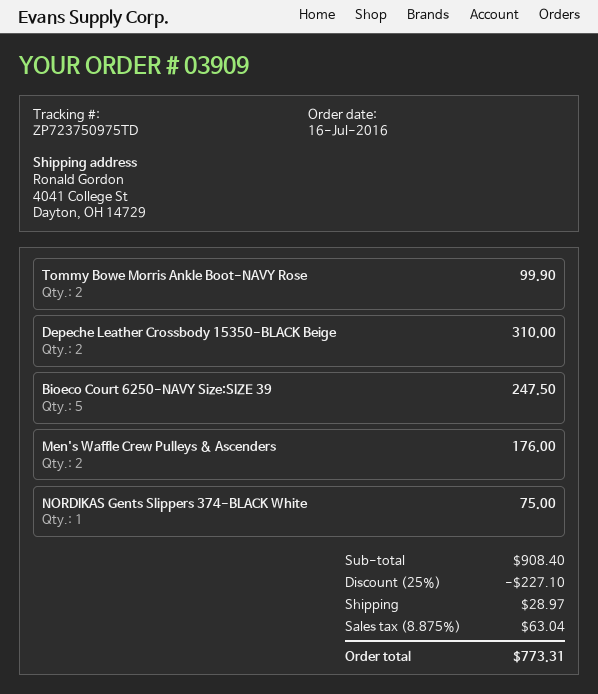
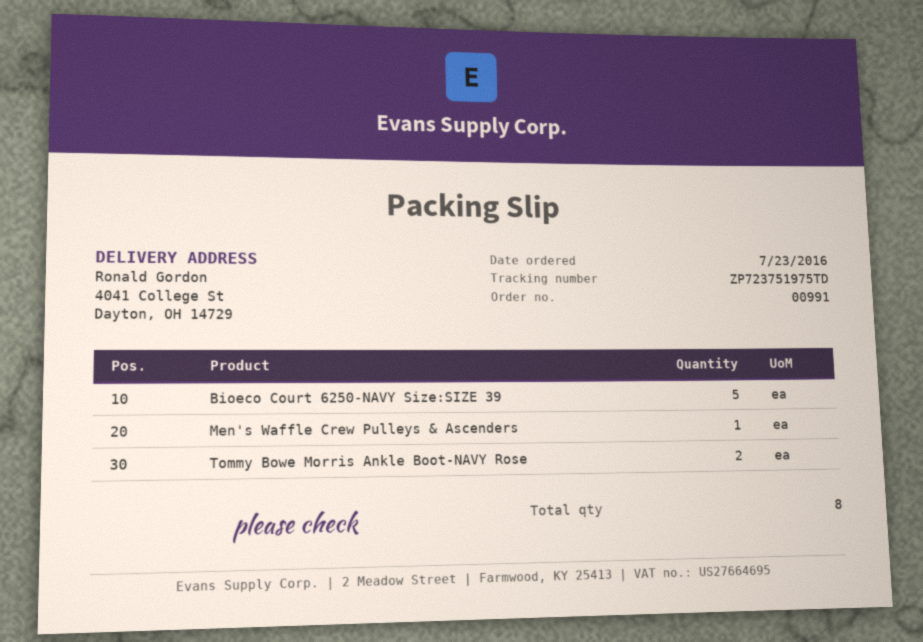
order number: 03909 -> 00991
order date: 2016-07-16 -> 2016-07-23
tracking number: ZP723750975TD -> ZP723751975TD
Depeche Leather Crossbody 15350-BLACK Beige: 2 -> none
Men's Waffle Crew Pulleys & Ascenders: 2 -> 1
NORDIKAS Gents Slippers 374-BLACK White: 1 -> none

